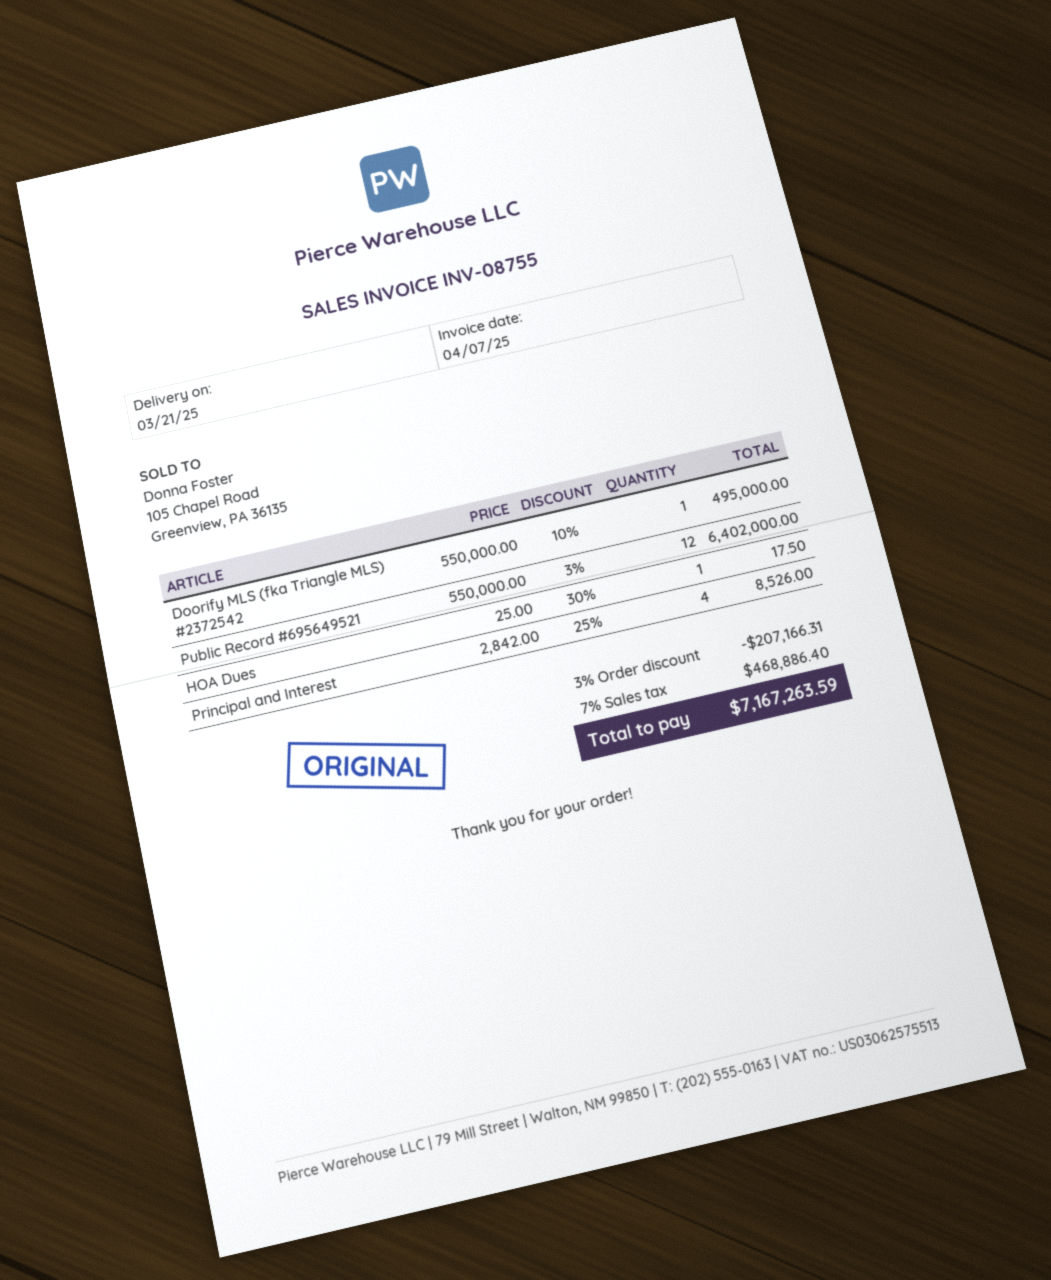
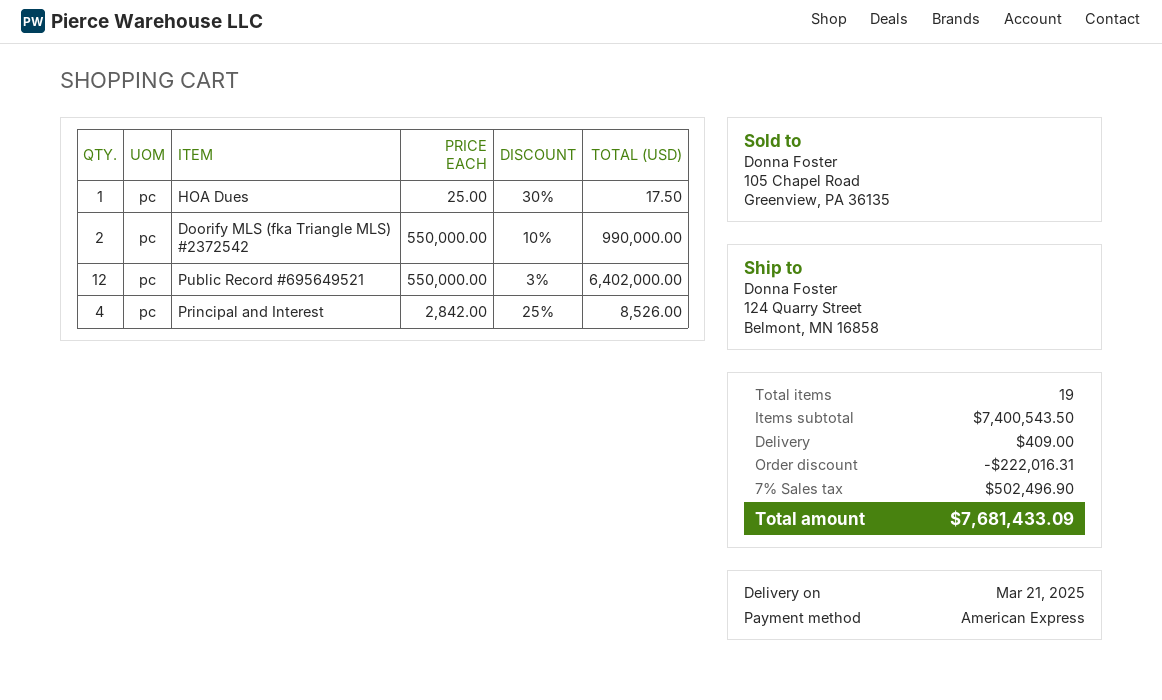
Doorify MLS (fka Triangle MLS) #2372542: 1 x 550000.00 - 10% = 495000.00 -> 2 x 550000.00 - 10% = 990000.00
discount: 207166.31 -> 222016.31
shipping: none -> 409.00
tax: 7% = 468886.40 -> 7% = 502496.90
total: 7167263.59 -> 7681433.09

